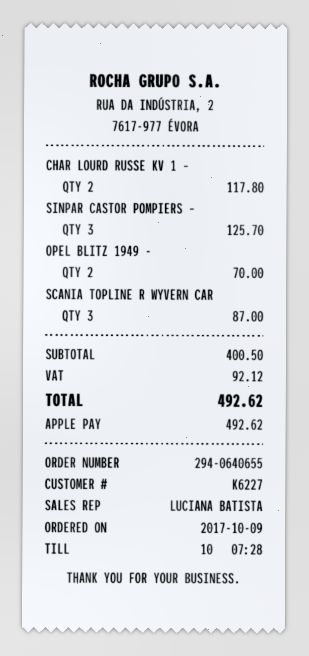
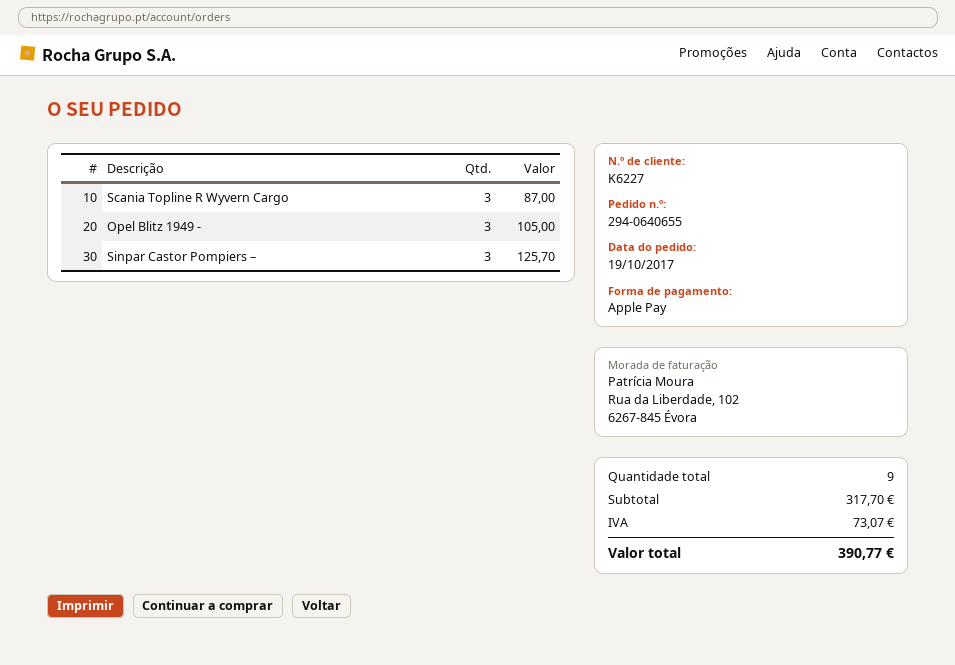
order date: 2017-10-09 -> 2017-10-19
CHAR LOURD RUSSE KV 1 –: 2 for 117.80 -> none
OPEL BLITZ 1949 -: 2 for 70.00 -> 3 for 105.00
subtotal: 400.50 -> 317.70
tax: 92.12 -> 73.07
total: 492.62 -> 390.77

